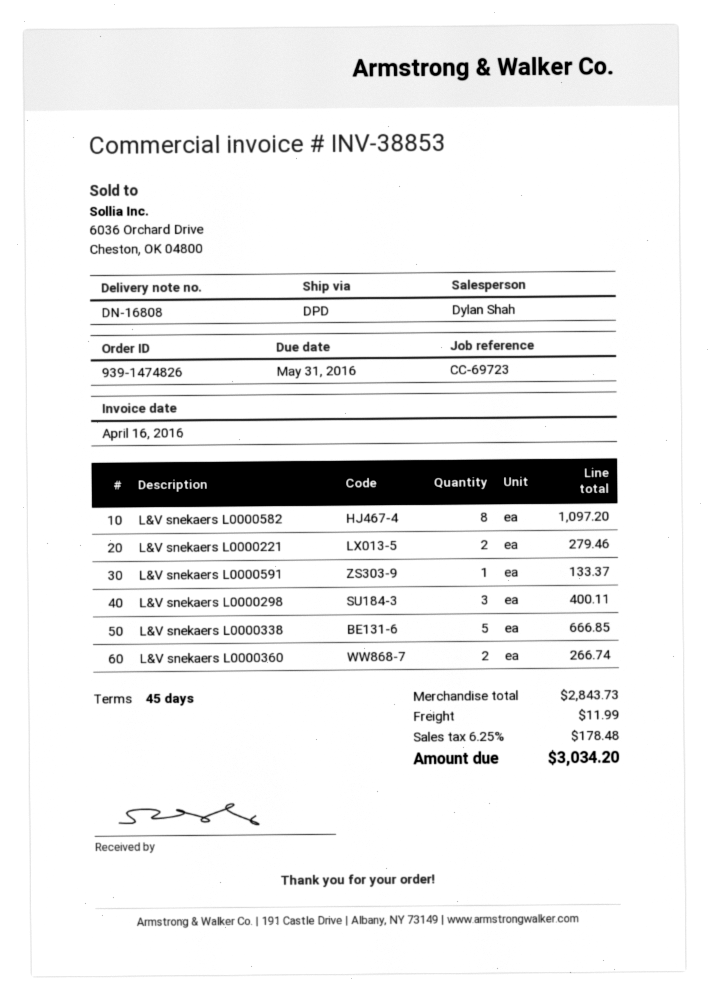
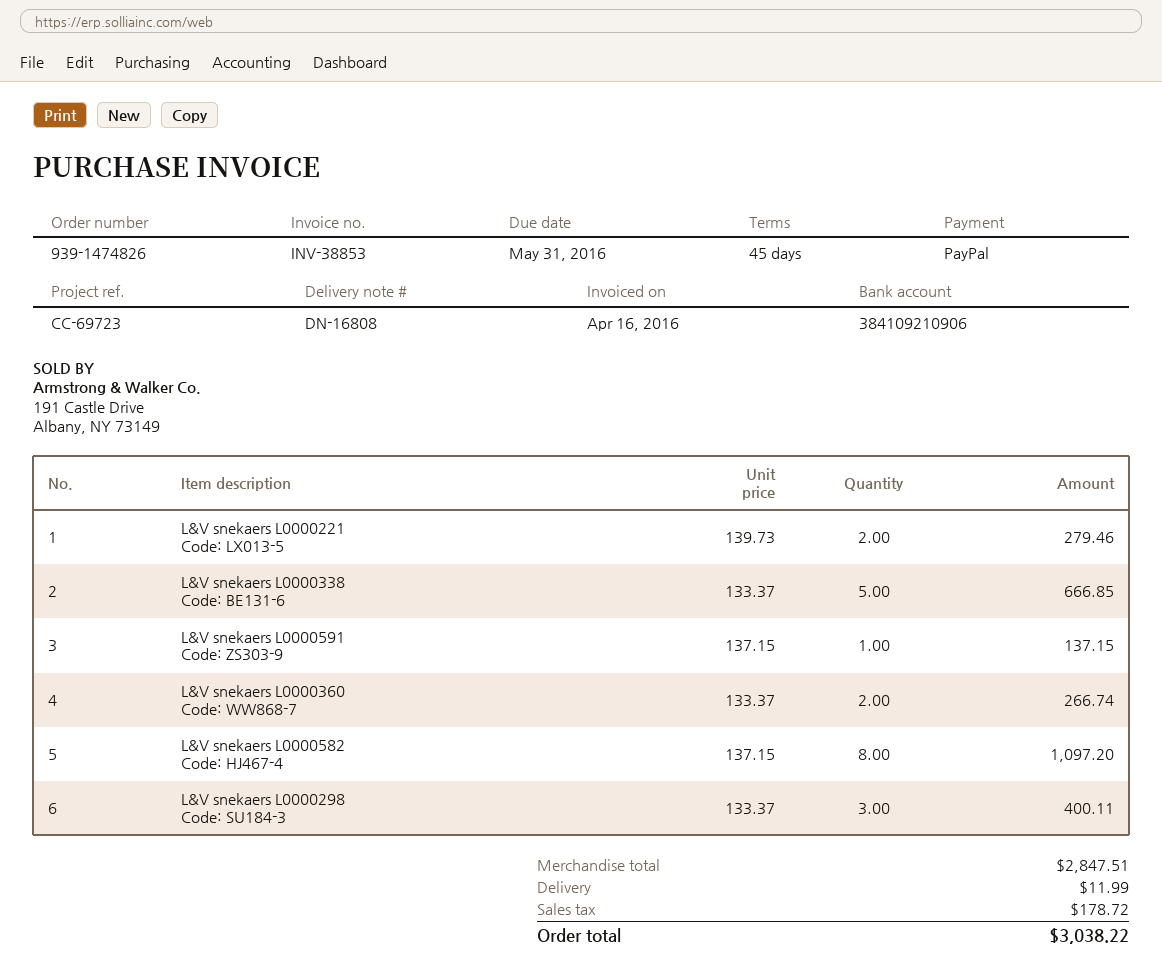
L&V snekaers L0000591: 1 for 133.37 -> 1 for 137.15
subtotal: 2843.73 -> 2847.51
tax: 178.48 -> 178.72
total: 3034.20 -> 3038.22

